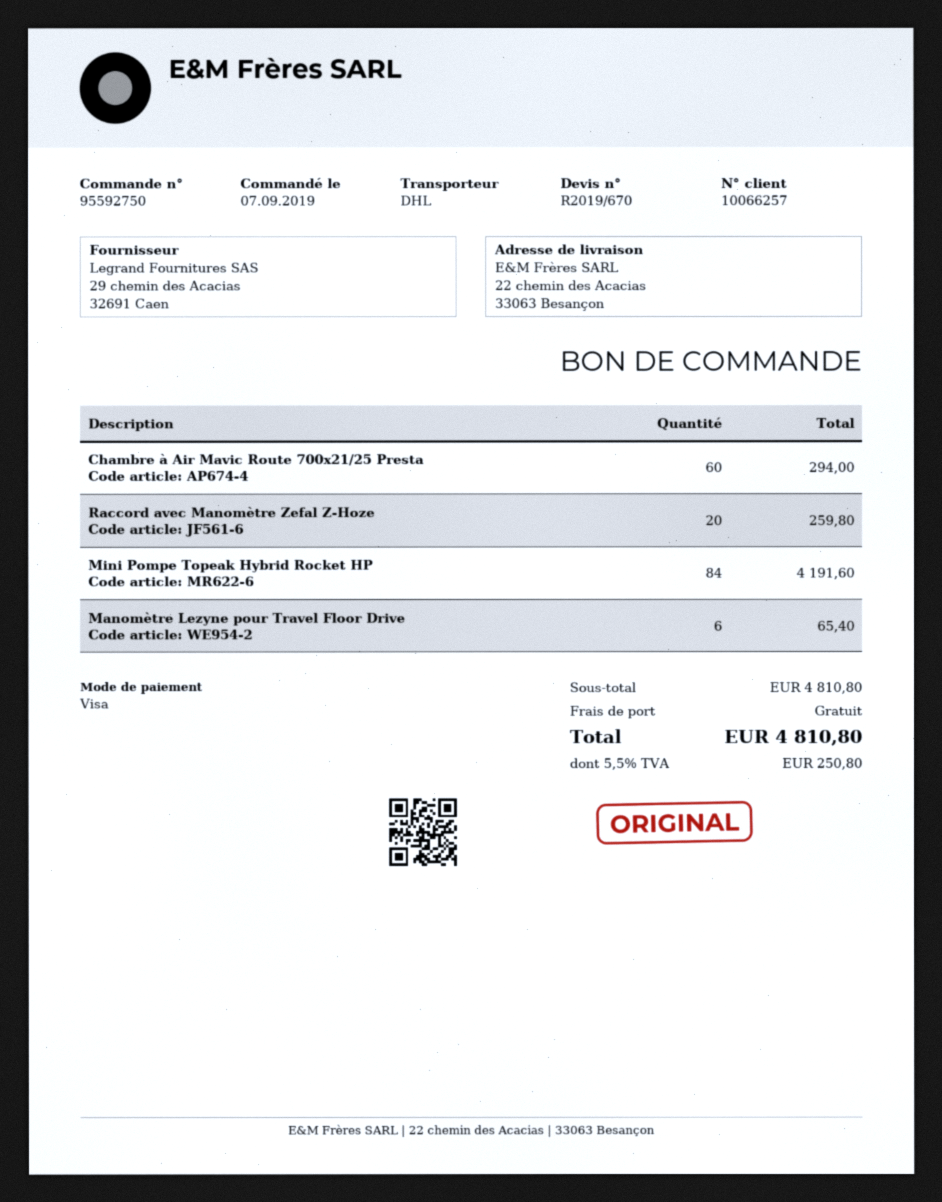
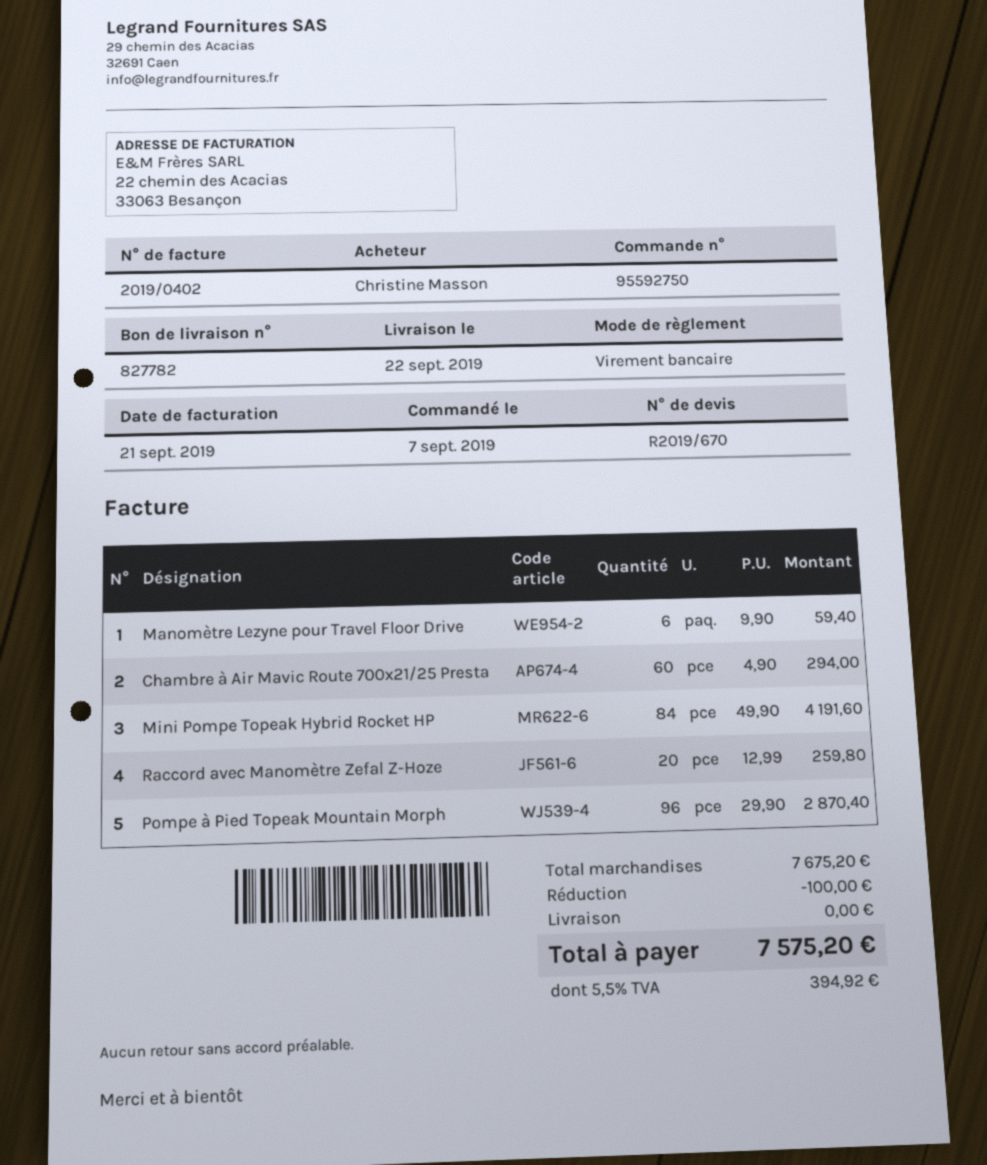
payment method: Visa -> bank transfer
Manomètre Lezyne pour Travel Floor Drive: 6 for 65.40 -> 6 for 59.40
Pompe à Pied Topeak Mountain Morph: none -> 96 for 2870.40
subtotal: 4810.80 -> 7675.20
discount: none -> 100.00
tax: 5.5% = 250.80 -> 5.5% = 394.92
total: 4810.80 -> 7575.20

